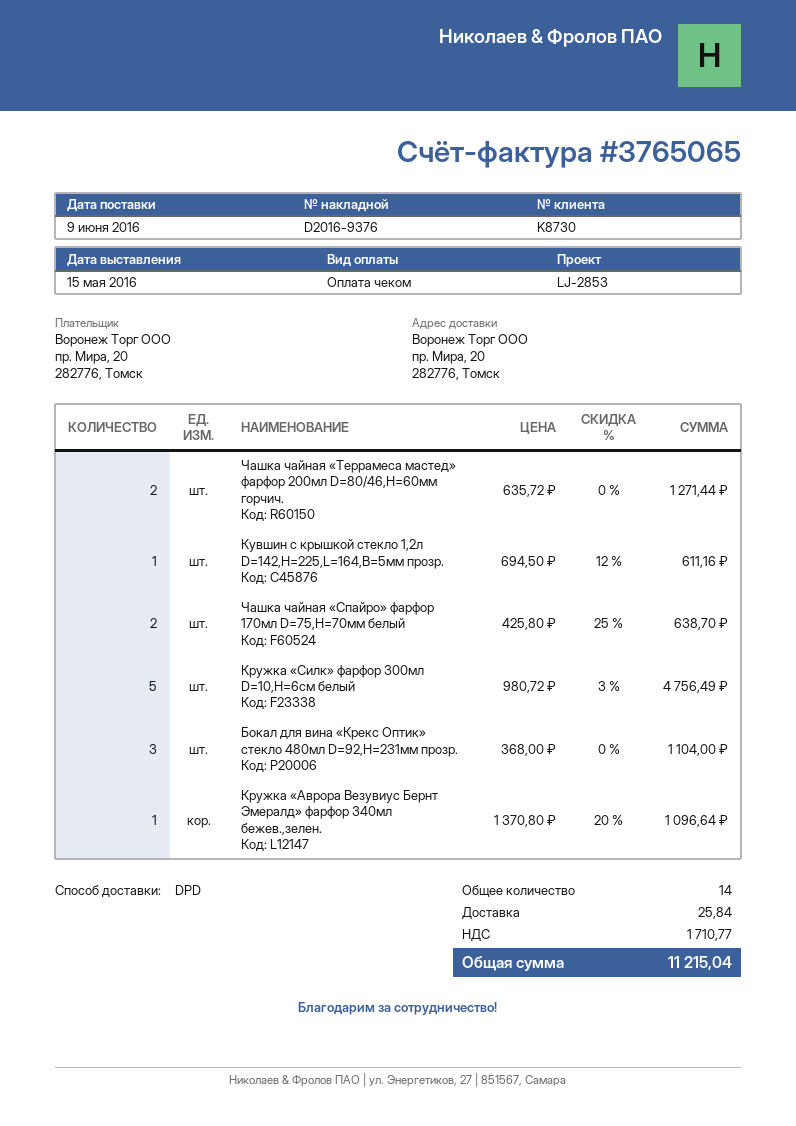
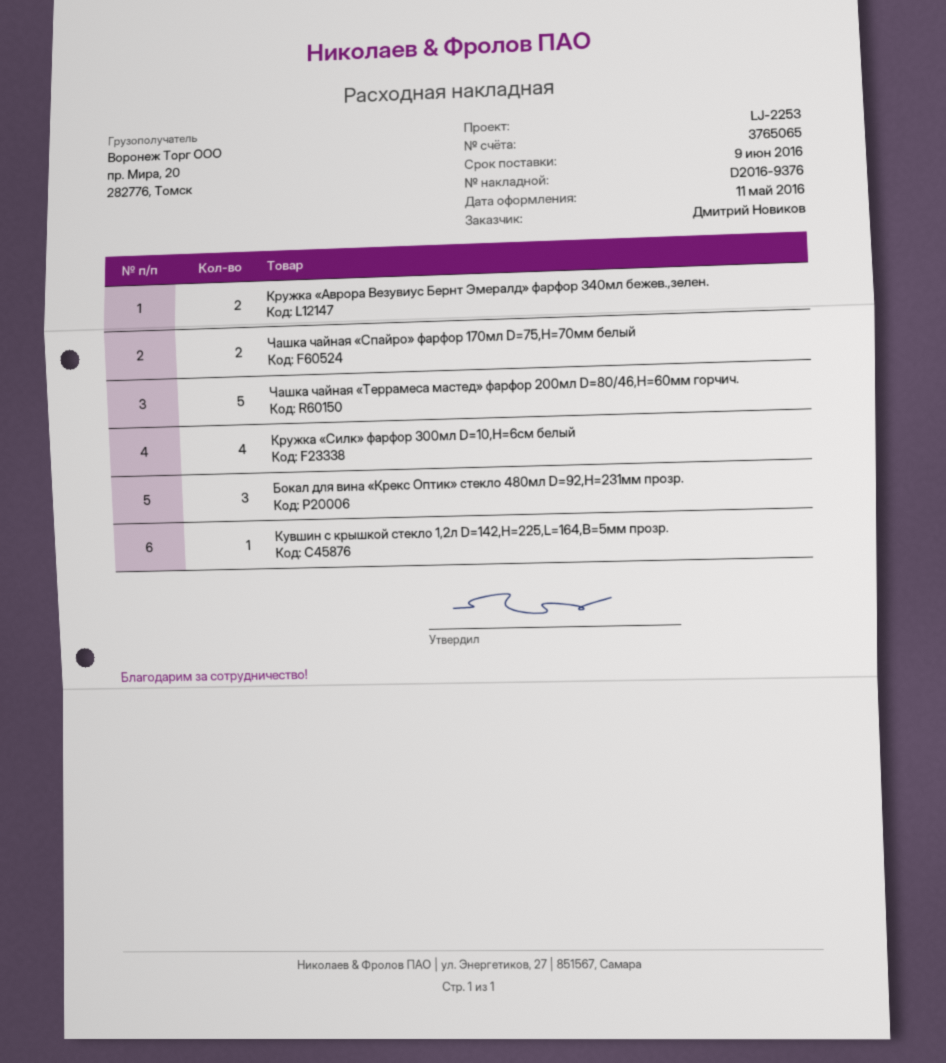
reference: LJ-2853 -> LJ-2253
Чашка чайная «Террамеса мастед» фарфор 200мл D=80/46,H=60мм горчич.: 2 -> 5
Кружка «Силк» фарфор 300мл D=10,H=6см белый: 5 -> 4
Кружка «Аврора Везувиус Бернт Эмералд» фарфор 340мл бежев.,зелен.: 1 -> 2

